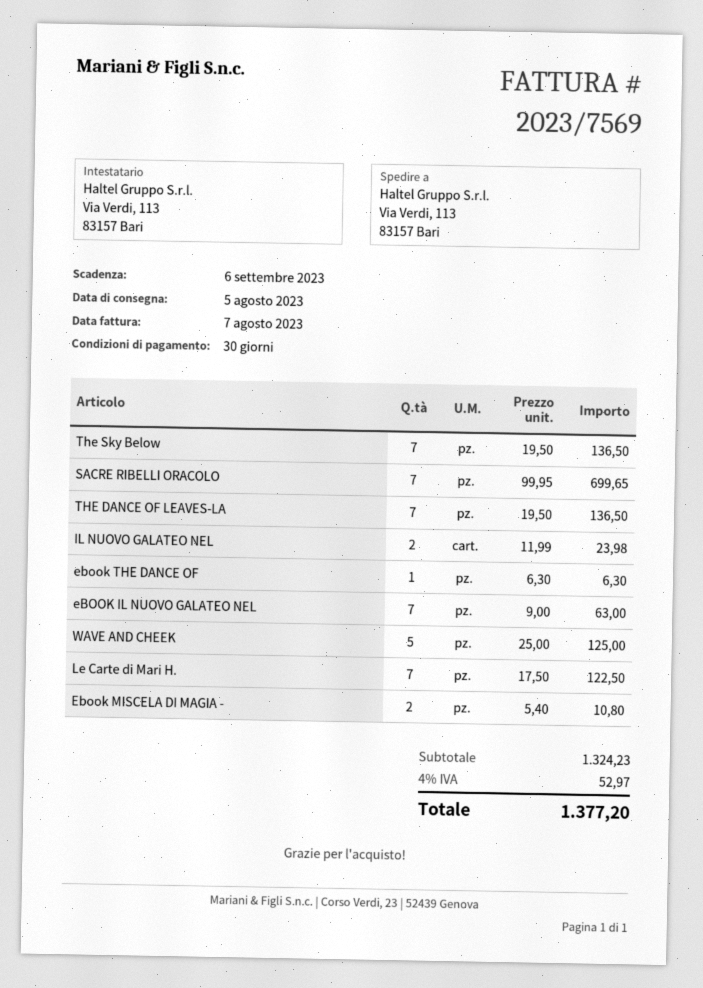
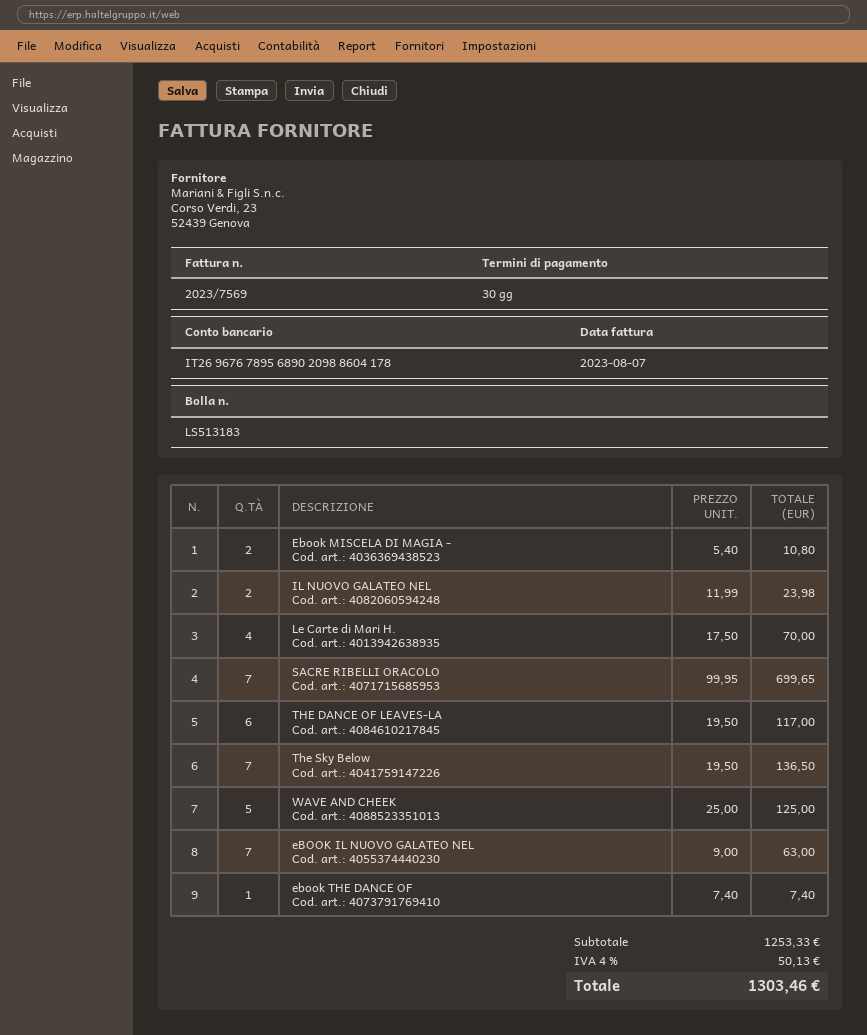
THE DANCE OF LEAVES-LA: 7 x 19.50 = 136.50 -> 6 x 19.50 = 117.00
ebook THE DANCE OF: 1 x 6.30 = 6.30 -> 1 x 7.40 = 7.40
Le Carte di Mari H.: 7 x 17.50 = 122.50 -> 4 x 17.50 = 70.00
subtotal: 1324.23 -> 1253.33
tax: 4% = 52.97 -> 4% = 50.13
total: 1377.20 -> 1303.46

